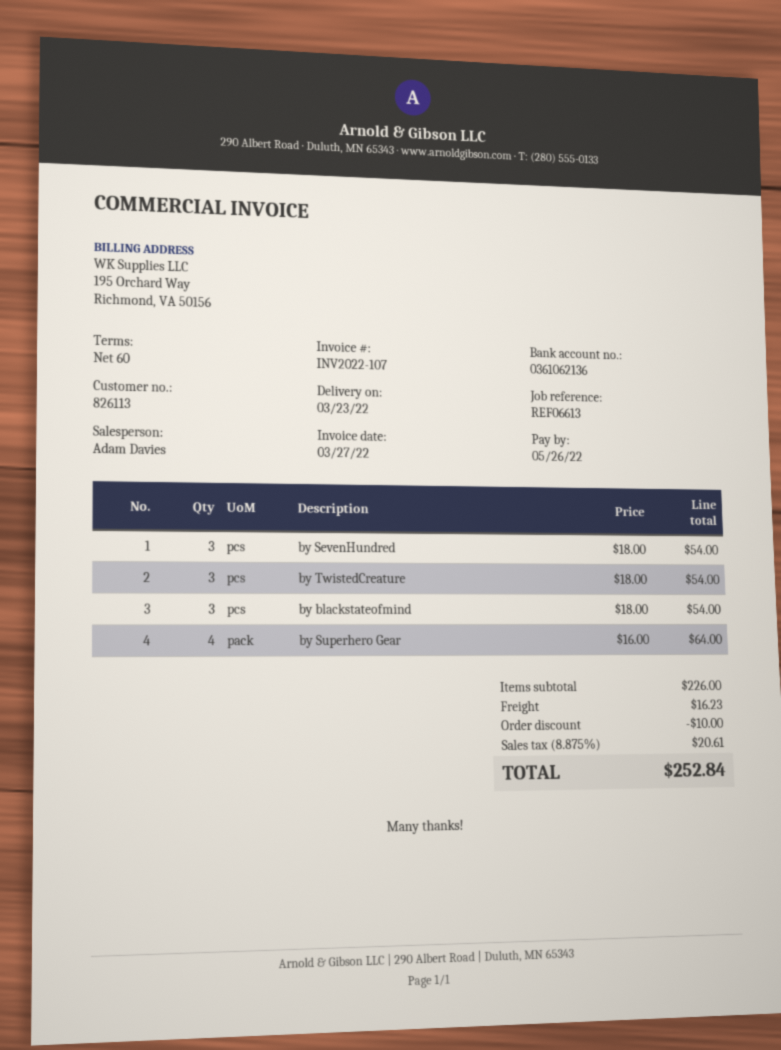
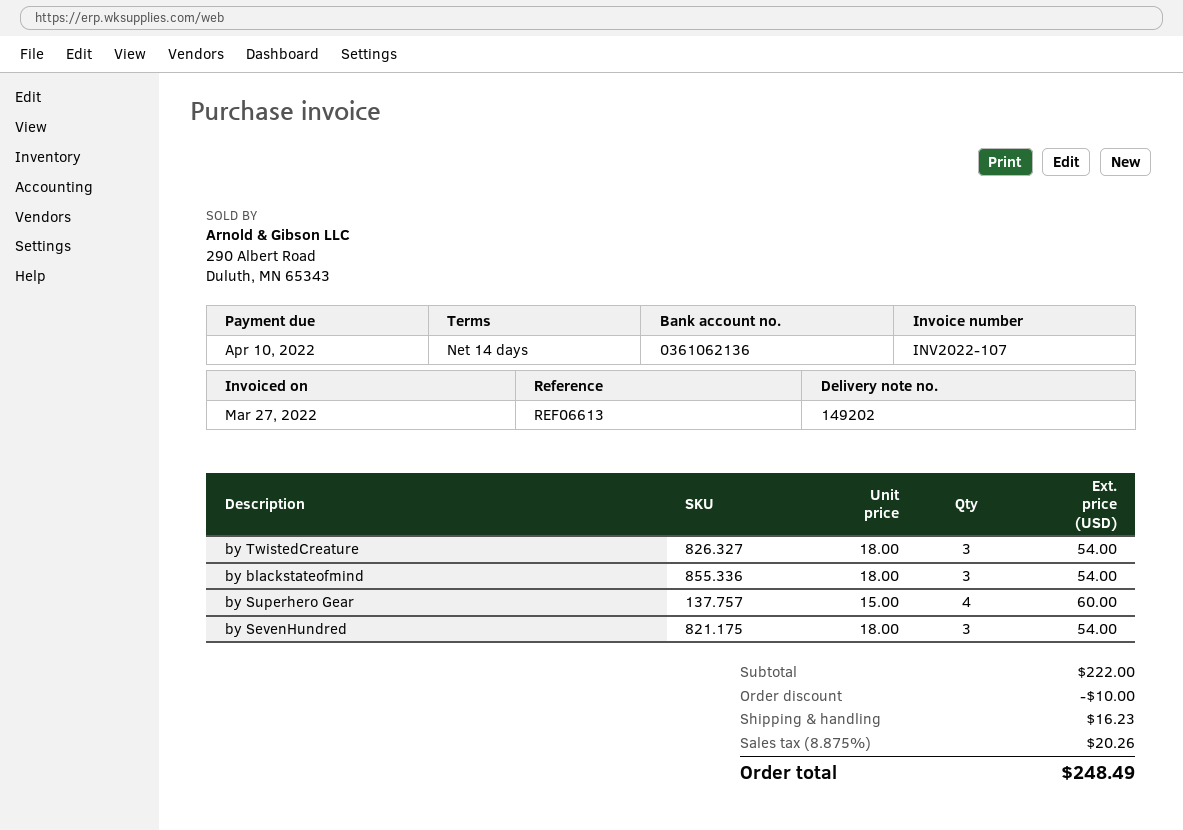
payment terms: 60 days -> 14 days
due date: 2022-05-26 -> 2022-04-10
by Superhero Gear: 4 x 16.00 = 64.00 -> 4 x 15.00 = 60.00
subtotal: 226.00 -> 222.00
tax: 8.875% = 20.61 -> 8.875% = 20.26
total: 252.84 -> 248.49

